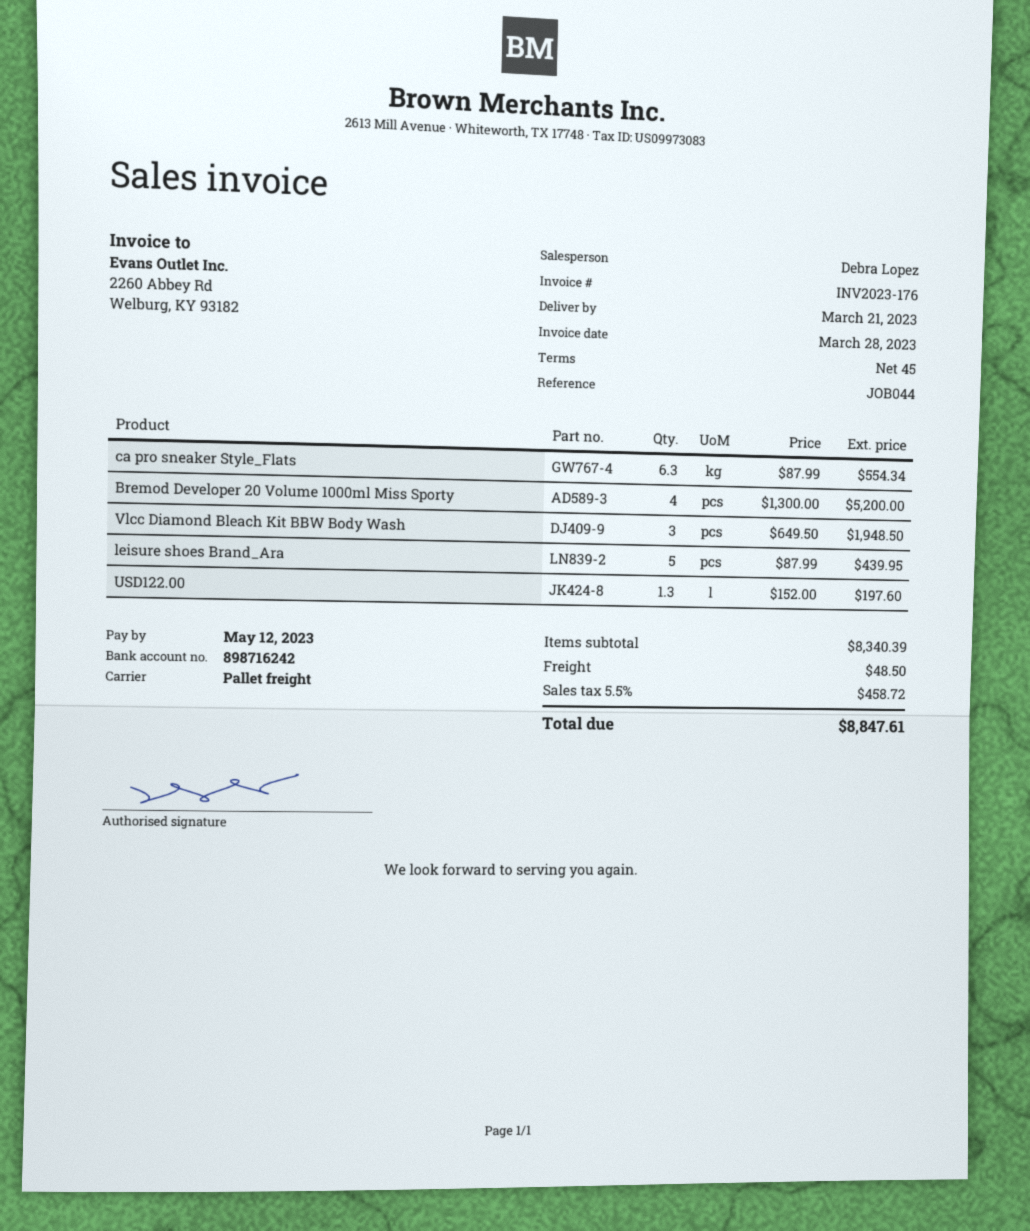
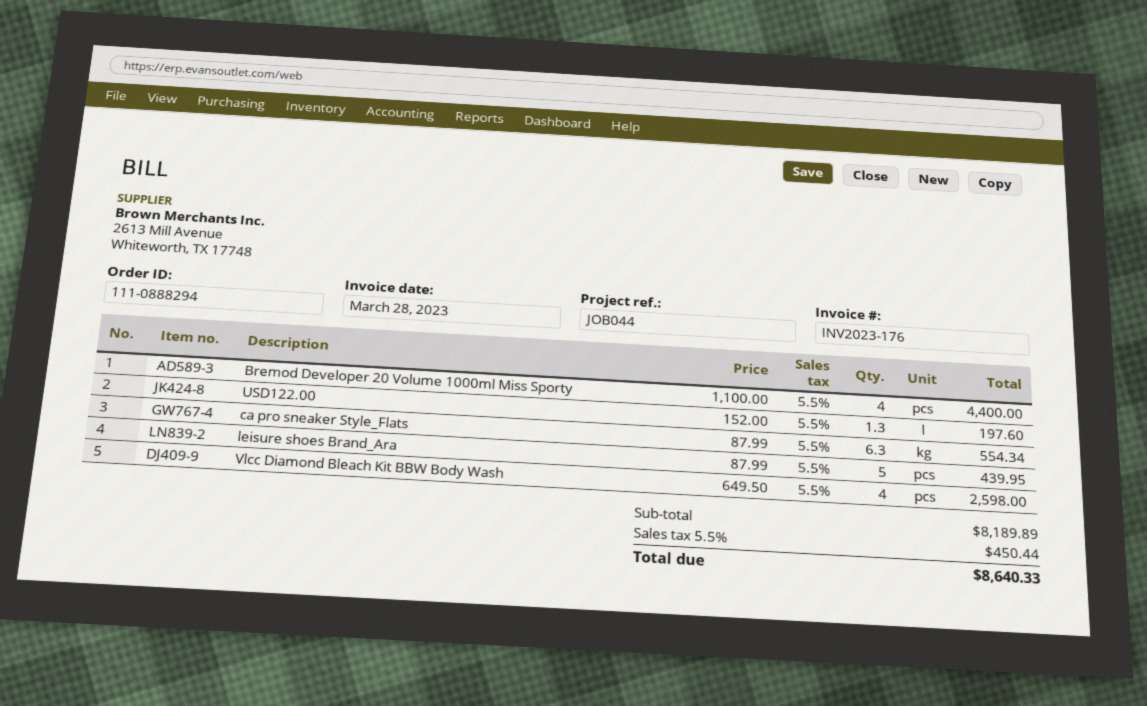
Bremod Developer 20 Volume 1000ml Miss Sporty: 4 x 1300.00 = 5200.00 -> 4 x 1100.00 = 4400.00
Vlcc Diamond Bleach Kit BBW Body Wash: 3 x 649.50 = 1948.50 -> 4 x 649.50 = 2598.00
subtotal: 8340.39 -> 8189.89
shipping: 48.50 -> none
tax: 5.5% = 458.72 -> 5.5% = 450.44
total: 8847.61 -> 8640.33

